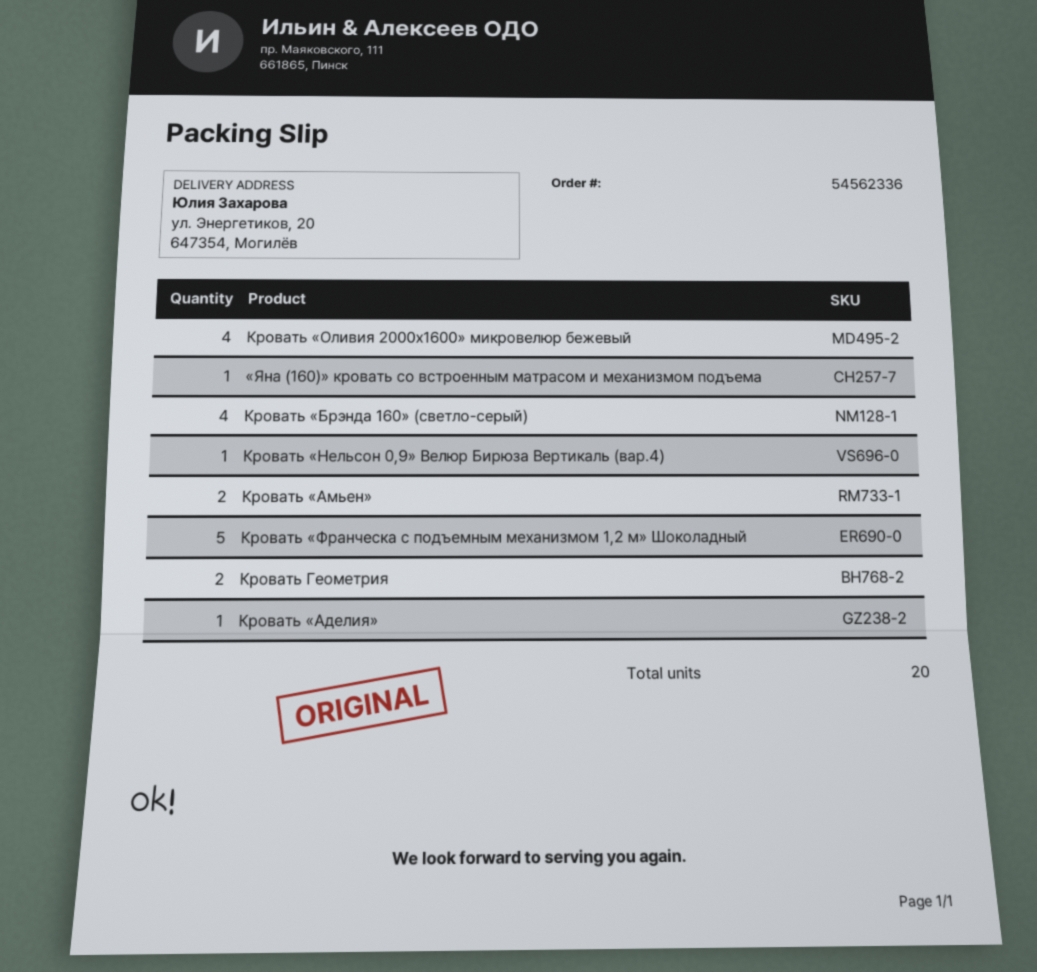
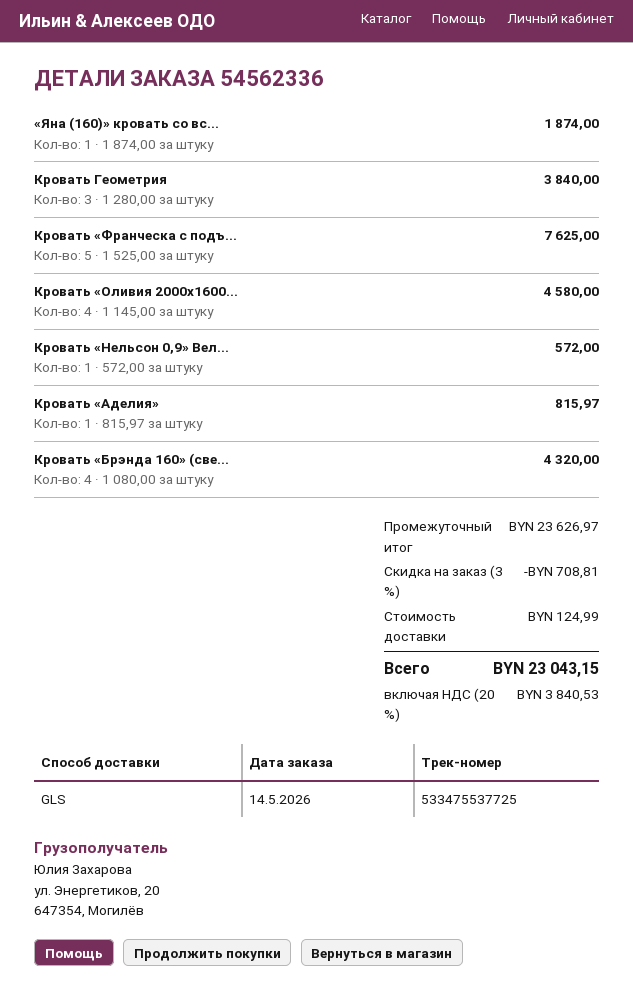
Кровать «Амьен»: 2 -> none
Кровать Геометрия: 2 -> 3

